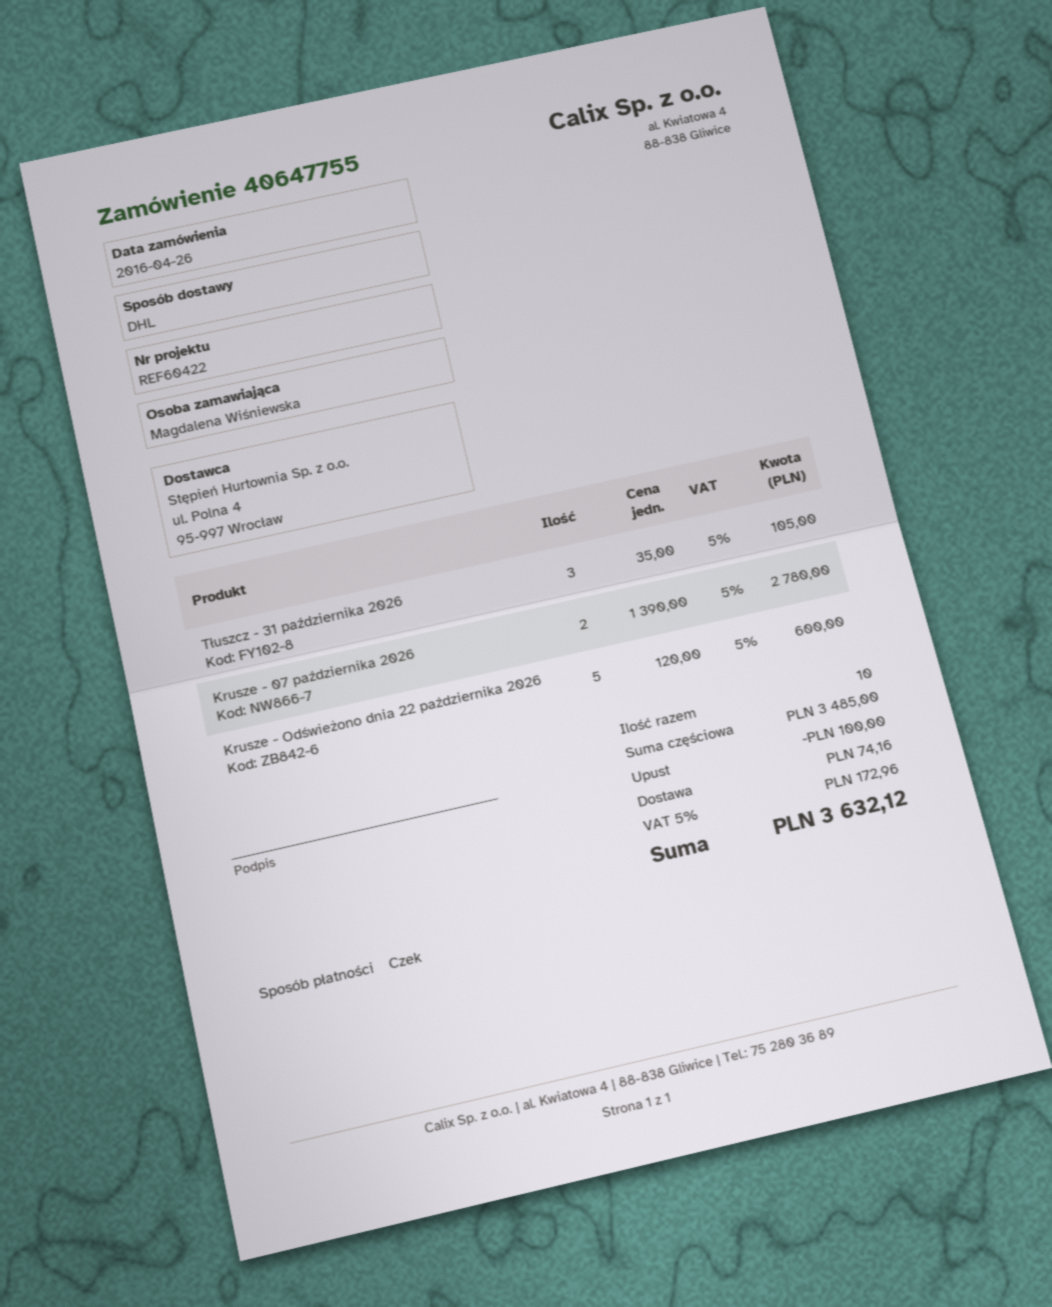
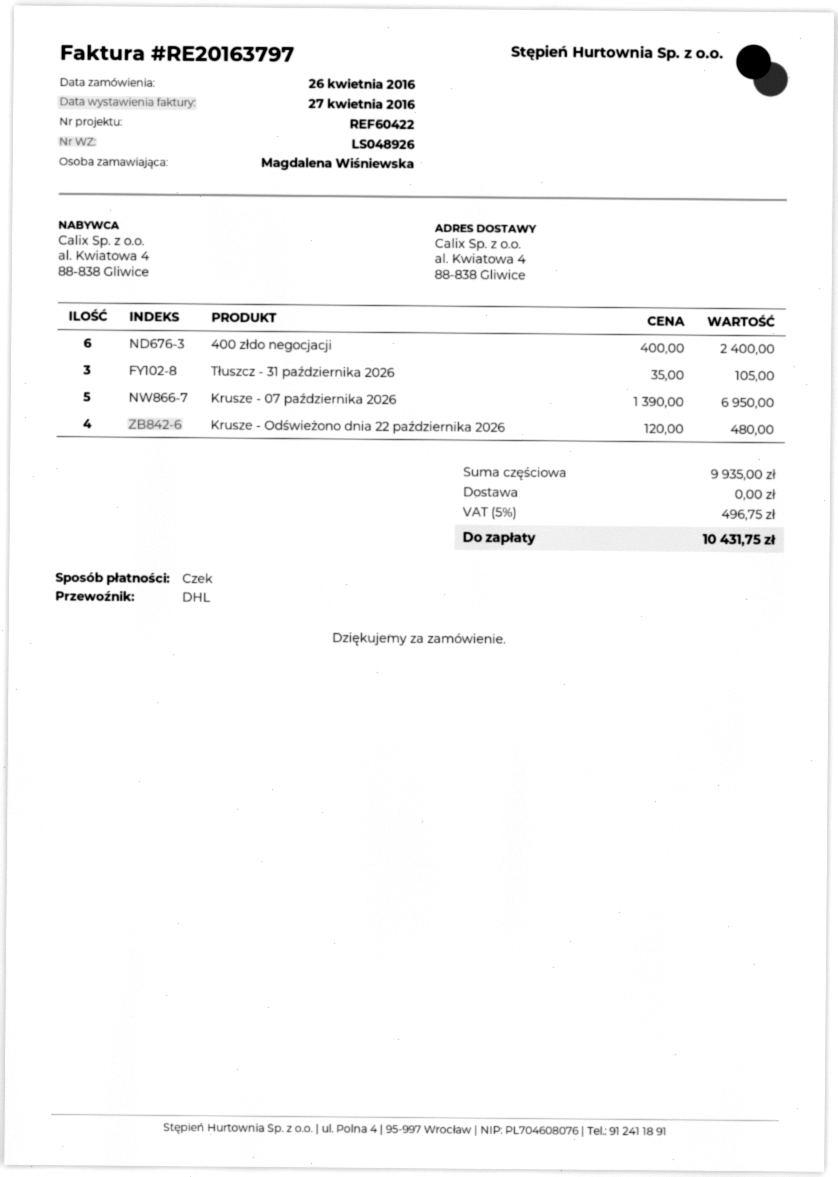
Krusze - 07 października 2026: 2 x 1390.00 = 2780.00 -> 5 x 1390.00 = 6950.00
Krusze - Odświeżono dnia 22 października 2026: 5 x 120.00 = 600.00 -> 4 x 120.00 = 480.00
400 złdo negocjacji: none -> 6 x 400.00 = 2400.00
subtotal: 3485.00 -> 9935.00
discount: 100.00 -> none
shipping: 74.16 -> 0.00
tax: 5% = 172.96 -> 5% = 496.75
total: 3632.12 -> 10431.75

